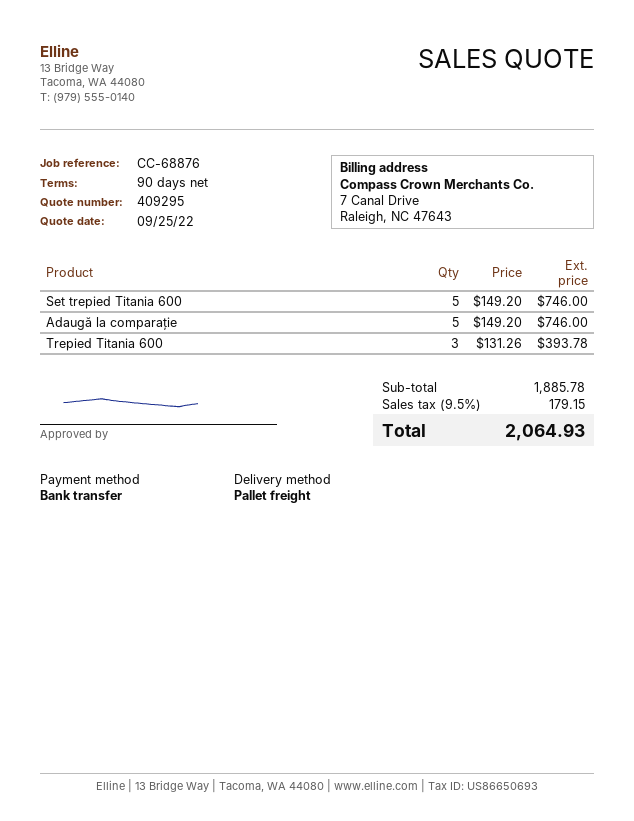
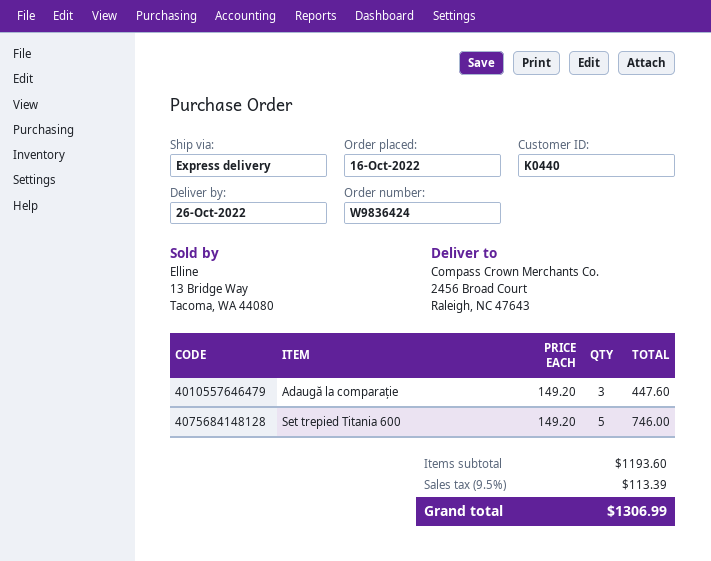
shipping method: pallet freight -> express
Adaugă la comparație: 5 x 149.20 = 746.00 -> 3 x 149.20 = 447.60
Trepied Titania 600: 3 x 131.26 = 393.78 -> none
subtotal: 1885.78 -> 1193.60
tax: 9.5% = 179.15 -> 9.5% = 113.39
total: 2064.93 -> 1306.99

